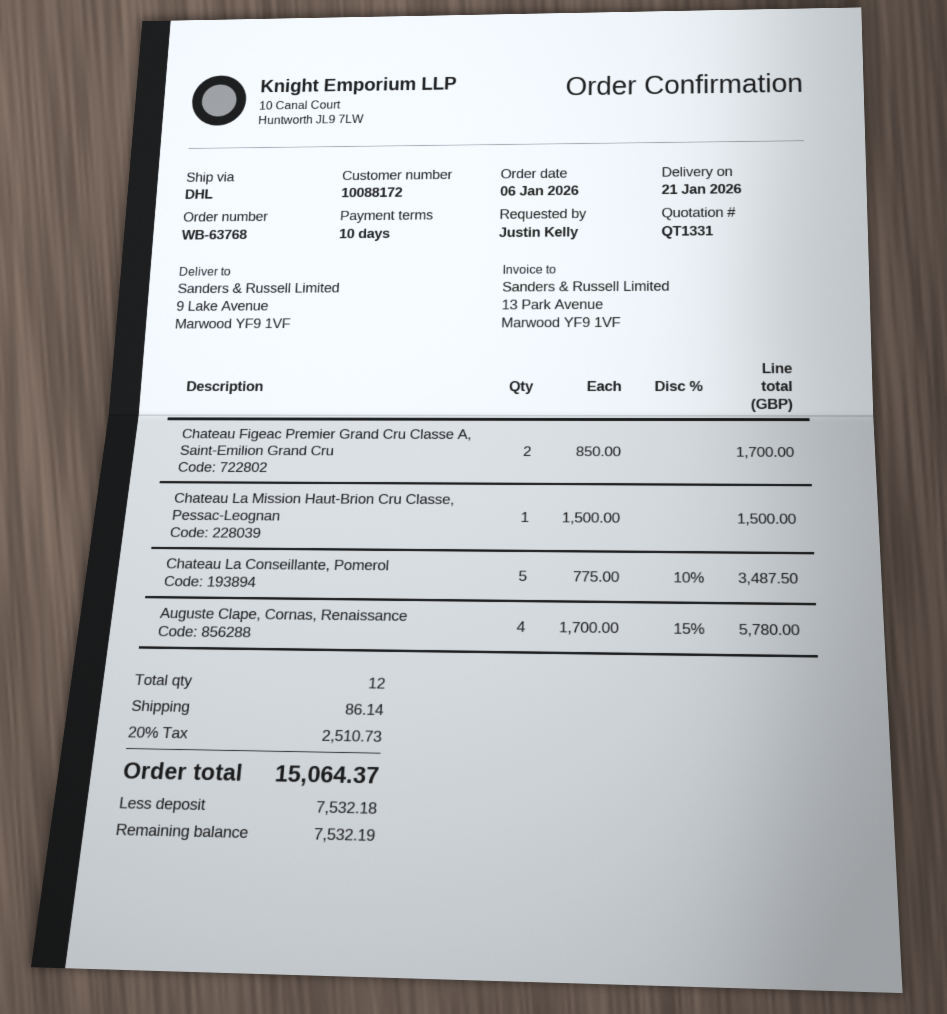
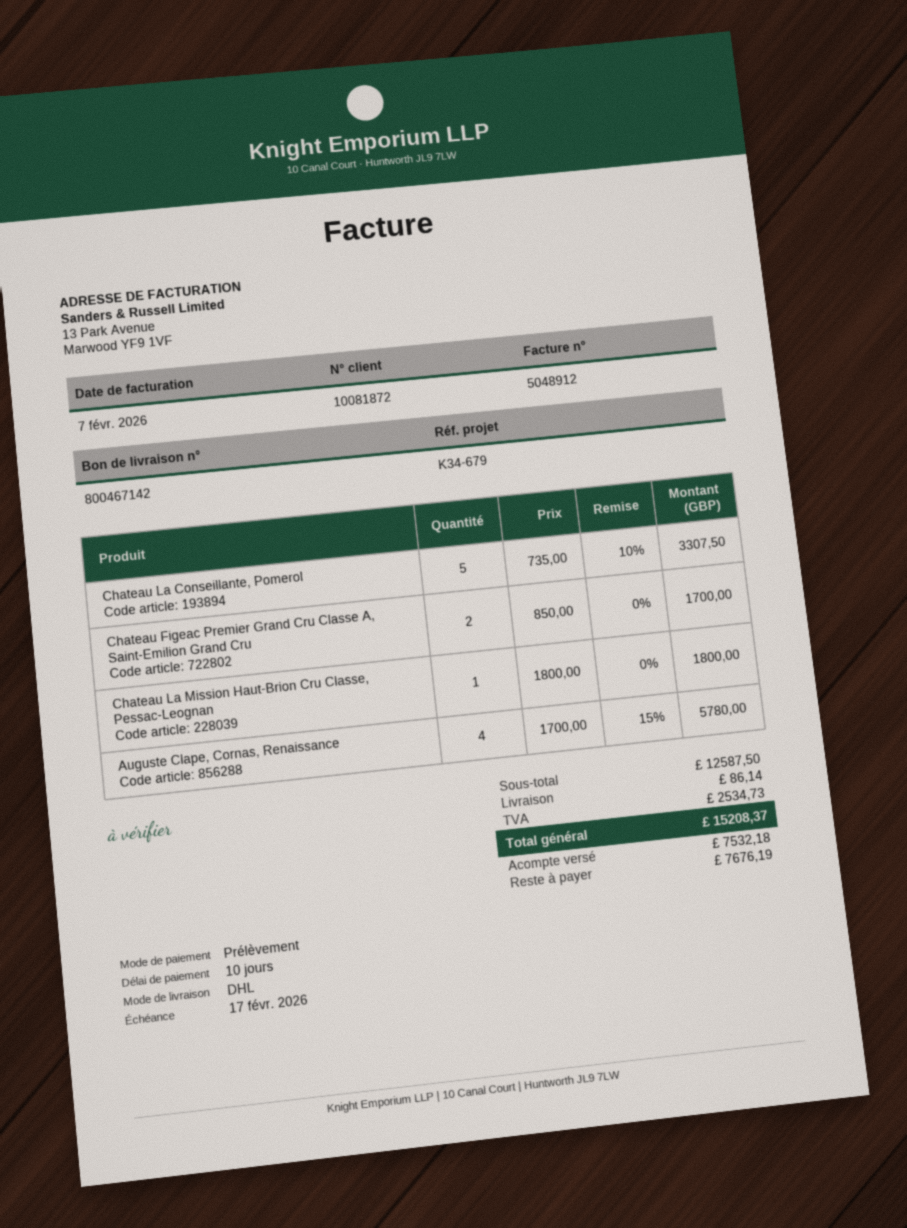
customer number: 10088172 -> 10081872
Chateau La Mission Haut-Brion Cru Classe, Pessac-Leognan: 1 x 1500.00 = 1500.00 -> 1 x 1800.00 = 1800.00
Chateau La Conseillante, Pomerol: 5 x 775.00 - 10% = 3487.50 -> 5 x 735.00 - 10% = 3307.50
tax: 2510.73 -> 2534.73
total: 15064.37 -> 15208.37
balance: 7532.19 -> 7676.19

